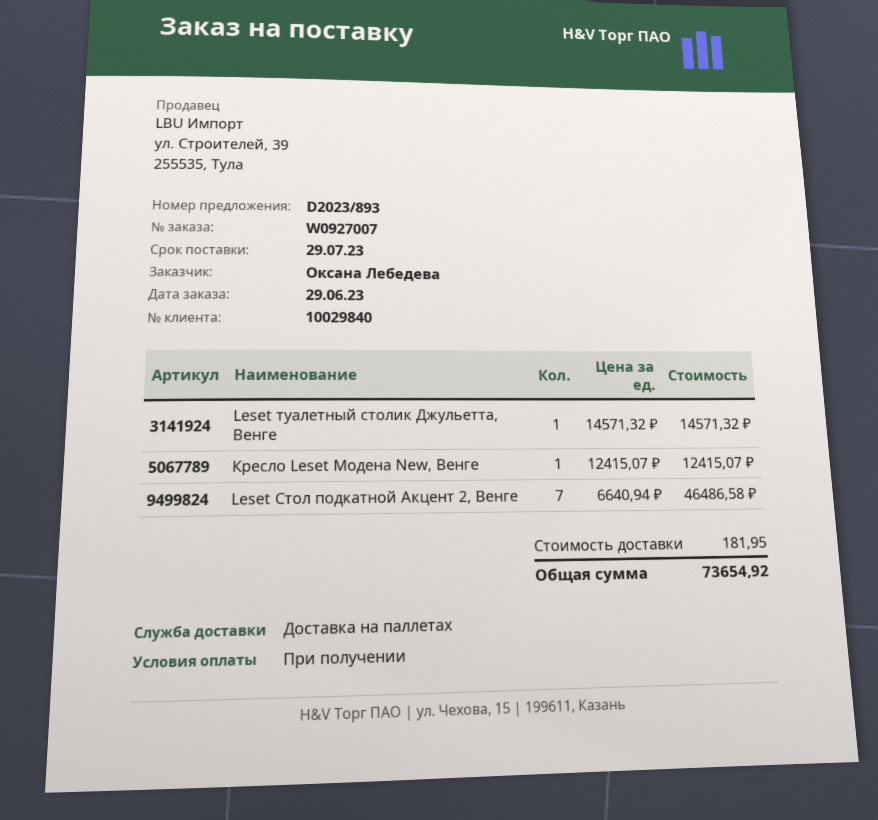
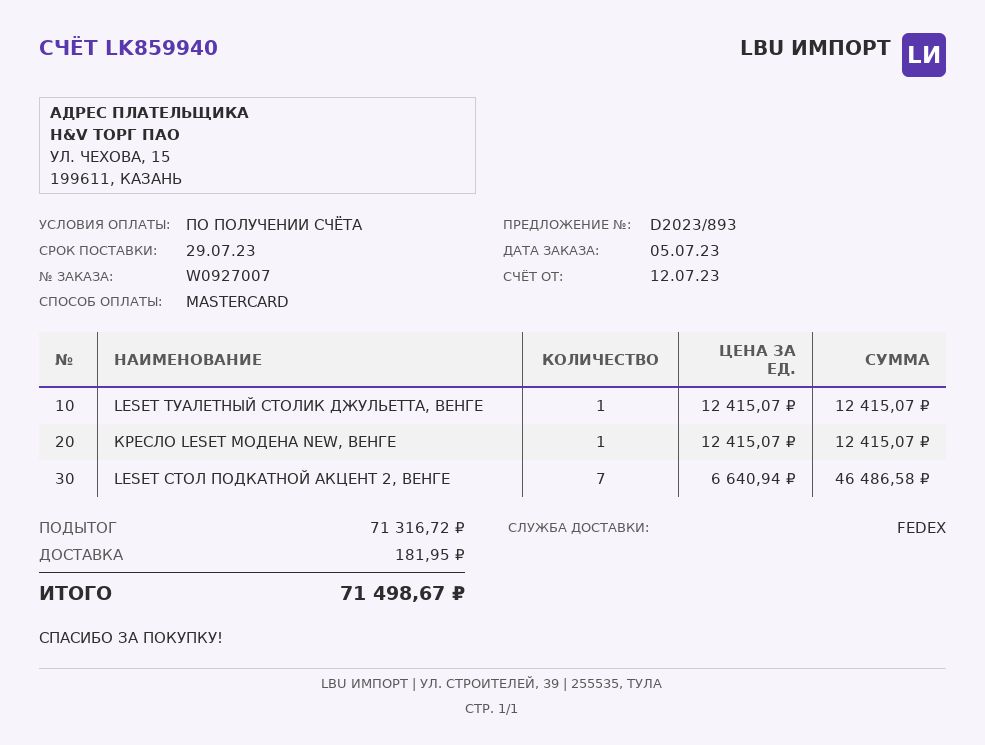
order date: 2023-06-29 -> 2023-07-05
shipping method: pallet freight -> FedEx
Leset туалетный столик Джульетта, Венге: 1 x 14571.32 = 14571.32 -> 1 x 12415.07 = 12415.07
total: 73654.92 -> 71498.67

